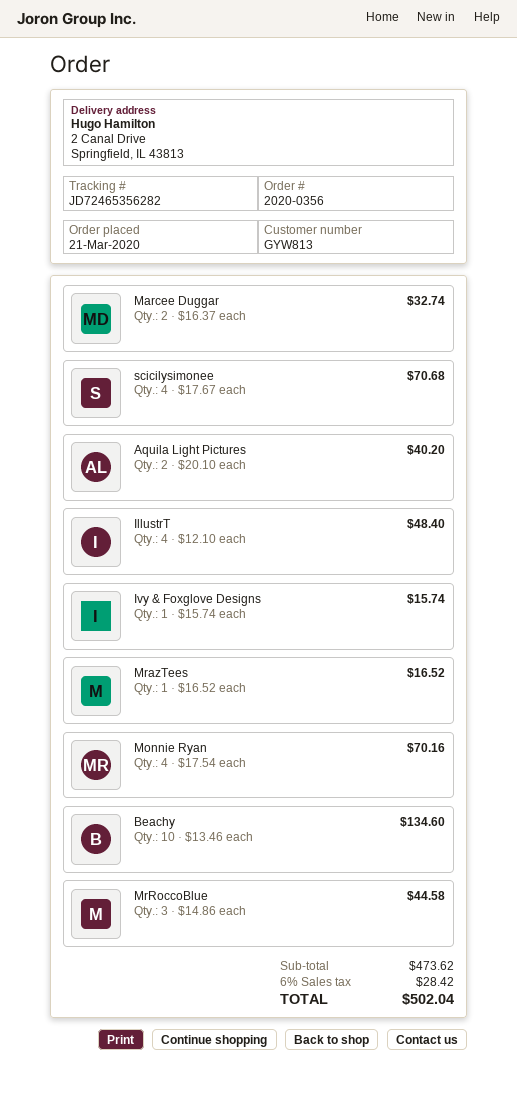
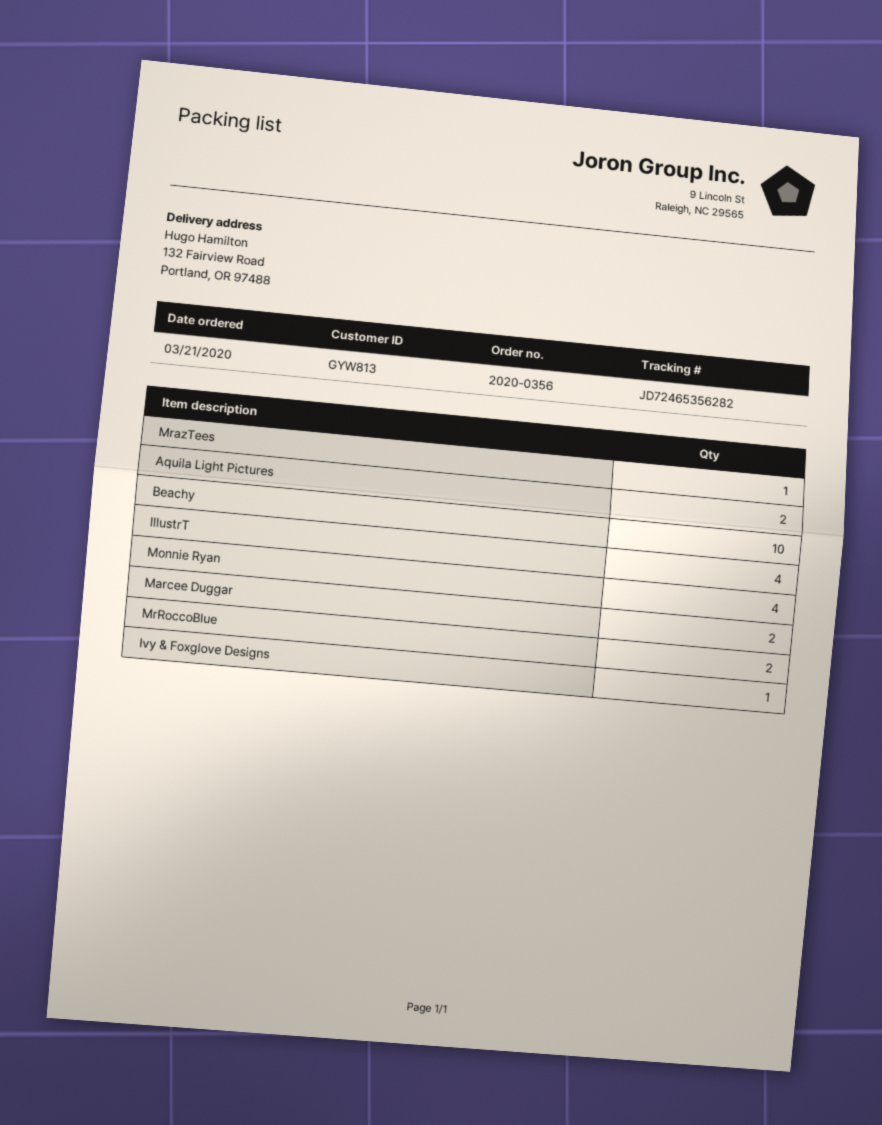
ship to: 2 Canal Drive, Springfield, IL 43813 -> 132 Fairview Road, Portland, OR 97488
scicilysimonee: 4 -> none
MrRoccoBlue: 3 -> 2

